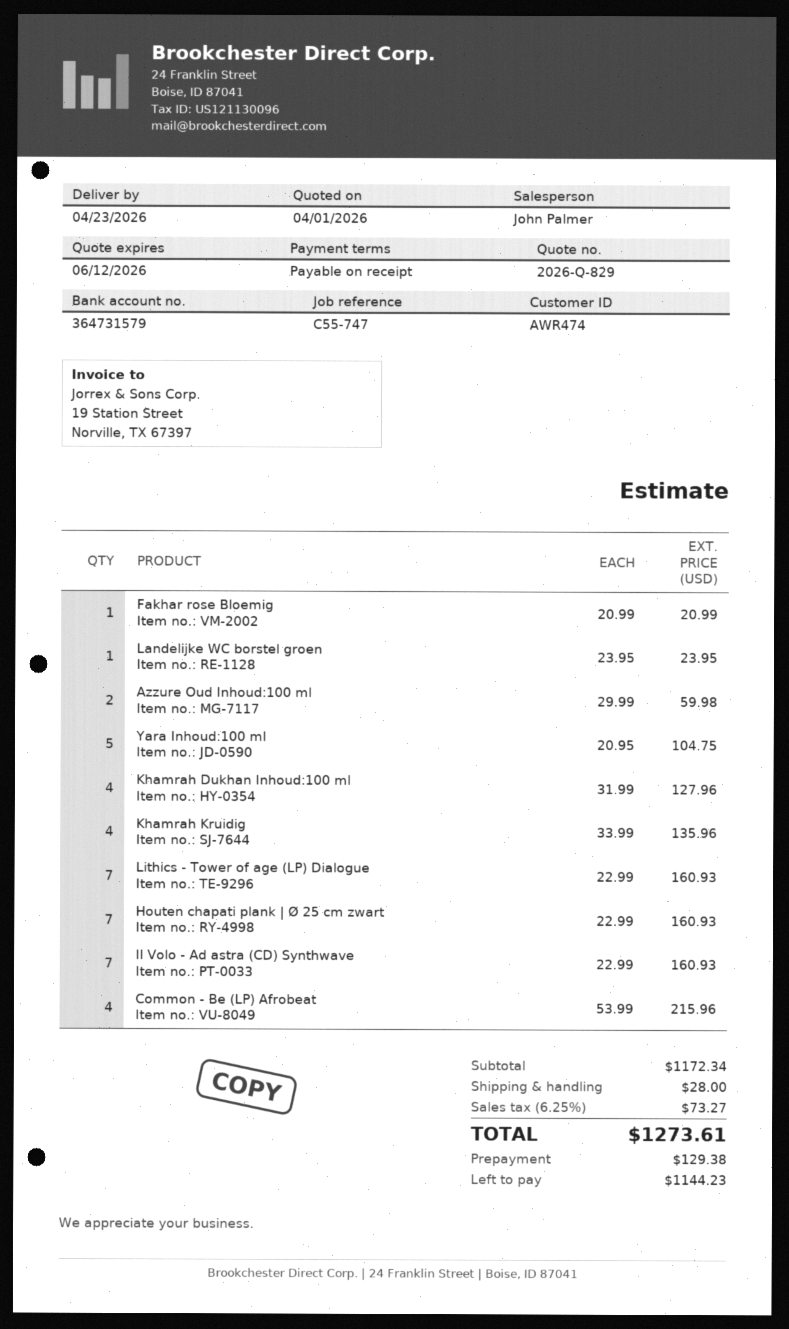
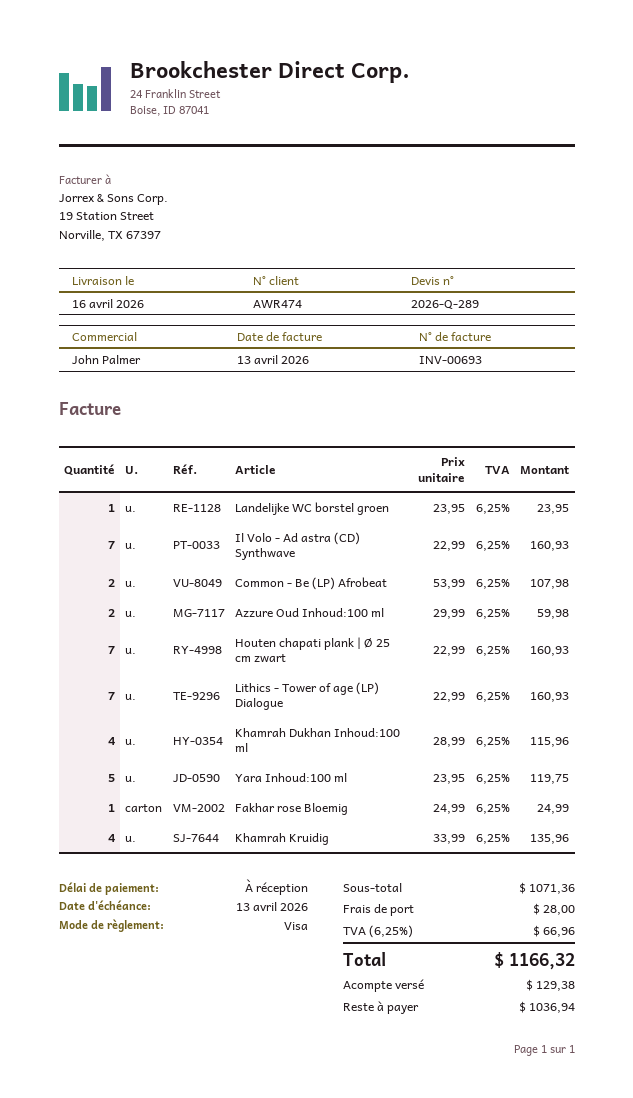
quote number: 2026-Q-829 -> 2026-Q-289
delivery date: 2026-04-23 -> 2026-04-16
Fakhar rose Bloemig: 1 x 20.99 = 20.99 -> 1 x 24.99 = 24.99
Yara Inhoud:100 ml: 5 x 20.95 = 104.75 -> 5 x 23.95 = 119.75
Khamrah Dukhan Inhoud:100 ml: 4 x 31.99 = 127.96 -> 4 x 28.99 = 115.96
Common - Be (LP) Afrobeat: 4 x 53.99 = 215.96 -> 2 x 53.99 = 107.98
subtotal: 1172.34 -> 1071.36
tax: 6.25% = 73.27 -> 6.25% = 66.96
total: 1273.61 -> 1166.32
balance: 1144.23 -> 1036.94

